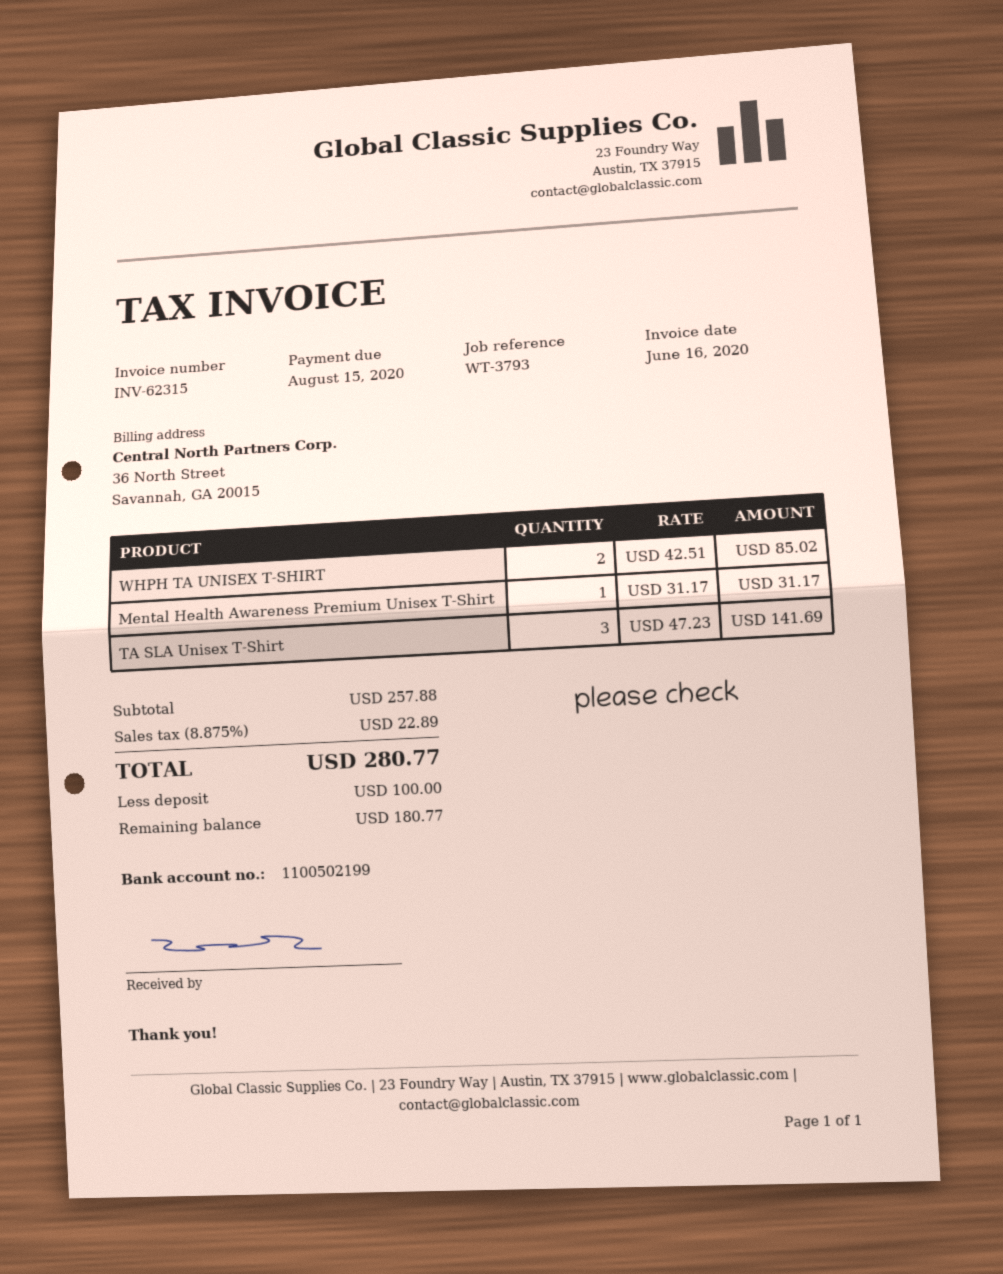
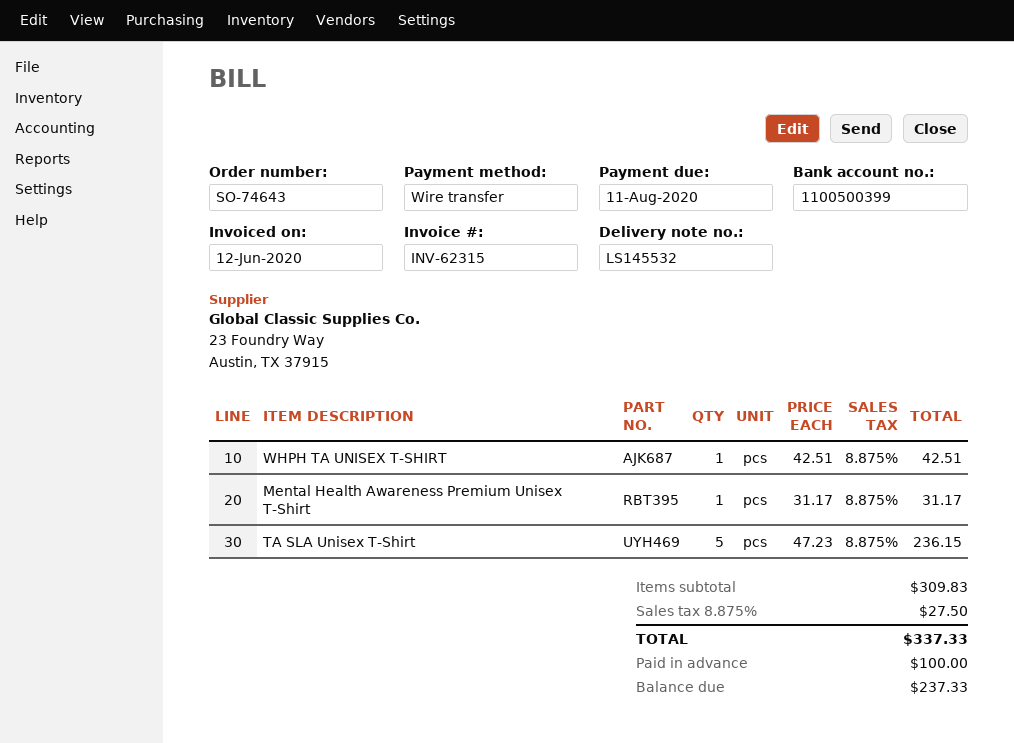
invoice date: 2020-06-16 -> 2020-06-12
due date: 2020-08-15 -> 2020-08-11
bank account: 1100502199 -> 1100500399
WHPH TA UNISEX T-SHIRT: 2 x 42.51 = 85.02 -> 1 x 42.51 = 42.51
TA SLA Unisex T-Shirt: 3 x 47.23 = 141.69 -> 5 x 47.23 = 236.15
subtotal: 257.88 -> 309.83
tax: 8.875% = 22.89 -> 8.875% = 27.50
total: 280.77 -> 337.33
balance: 180.77 -> 237.33

